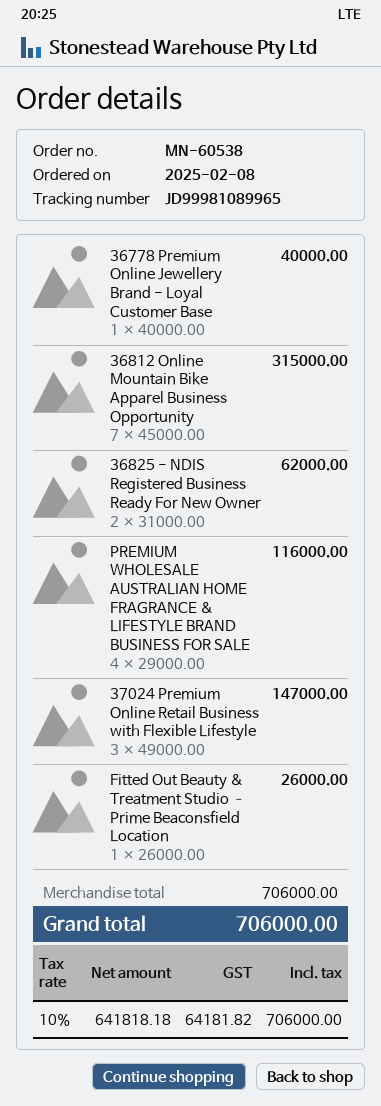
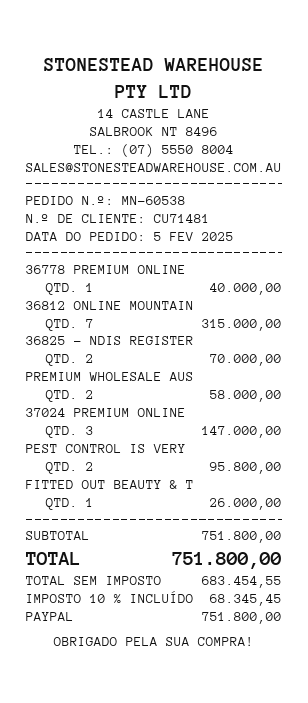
order date: 2025-02-08 -> 2025-02-05
36825 - NDIS Registered Business Ready For New Owner: 2 for 62000.00 -> 2 for 70000.00
PREMIUM WHOLESALE AUSTRALIAN HOME FRAGRANCE & LIFESTYLE BRAND BUSINESS FOR SALE: 4 for 116000.00 -> 2 for 58000.00
PEST CONTROL IS VERY: none -> 2 for 95800.00
subtotal: 706000.00 -> 751800.00
net: 641818.18 -> 683454.55
tax: 10% = 64181.82 -> 10% = 68345.45
total: 706000.00 -> 751800.00

